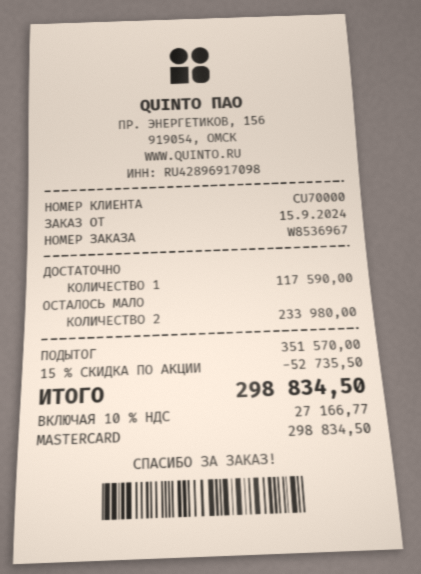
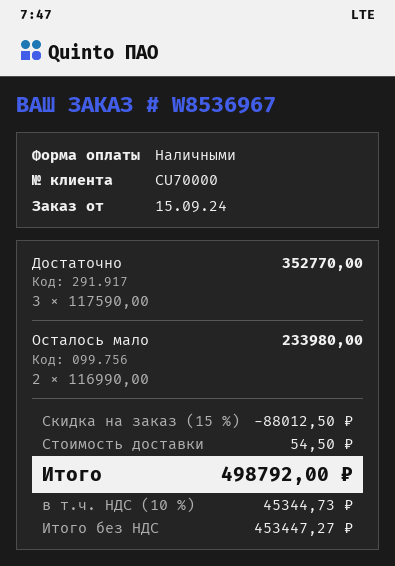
payment method: Mastercard -> cash
ДОСТАТОЧНО: 1 for 117590.00 -> 3 for 352770.00
discount: 15% = 52735.50 -> 15% = 88012.50
shipping: none -> 54.50
tax: 10% = 27166.77 -> 10% = 45344.73
total: 298834.50 -> 498792.00

